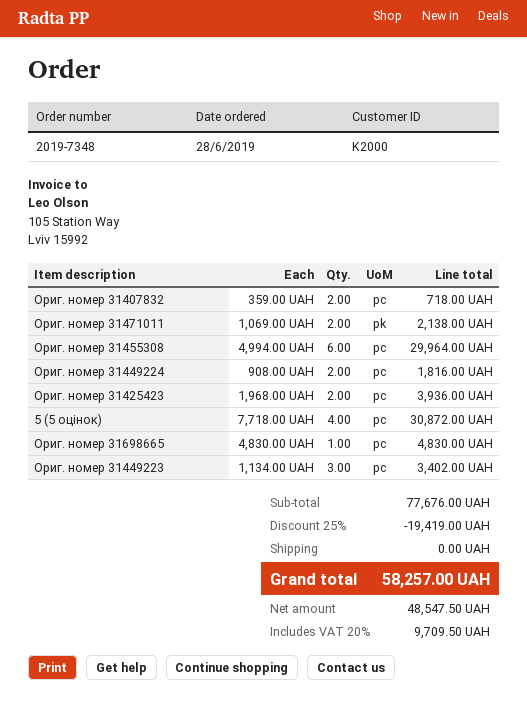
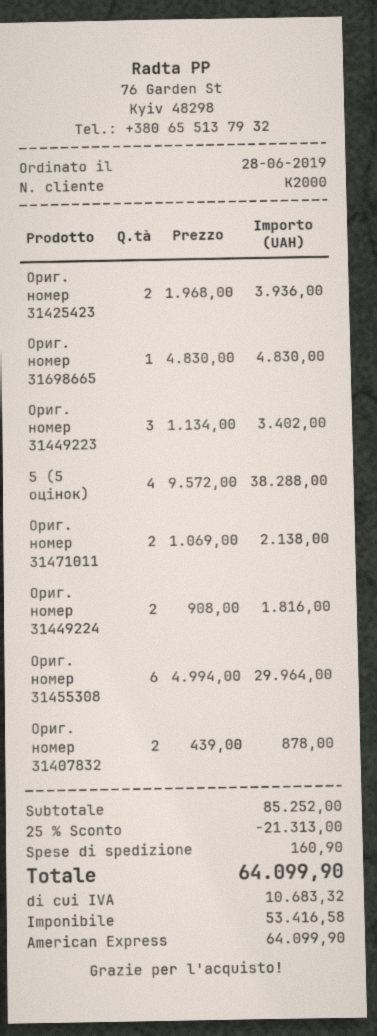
Ориг. номер 31407832: 2 x 359.00 = 718.00 -> 2 x 439.00 = 878.00
5 (5 оцінок): 4 x 7718.00 = 30872.00 -> 4 x 9572.00 = 38288.00
subtotal: 77676.00 -> 85252.00
discount: 25% = 19419.00 -> 25% = 21313.00
shipping: 0.00 -> 160.90
net: 48547.50 -> 53416.58
tax: 9709.50 -> 10683.32
total: 58257.00 -> 64099.90

